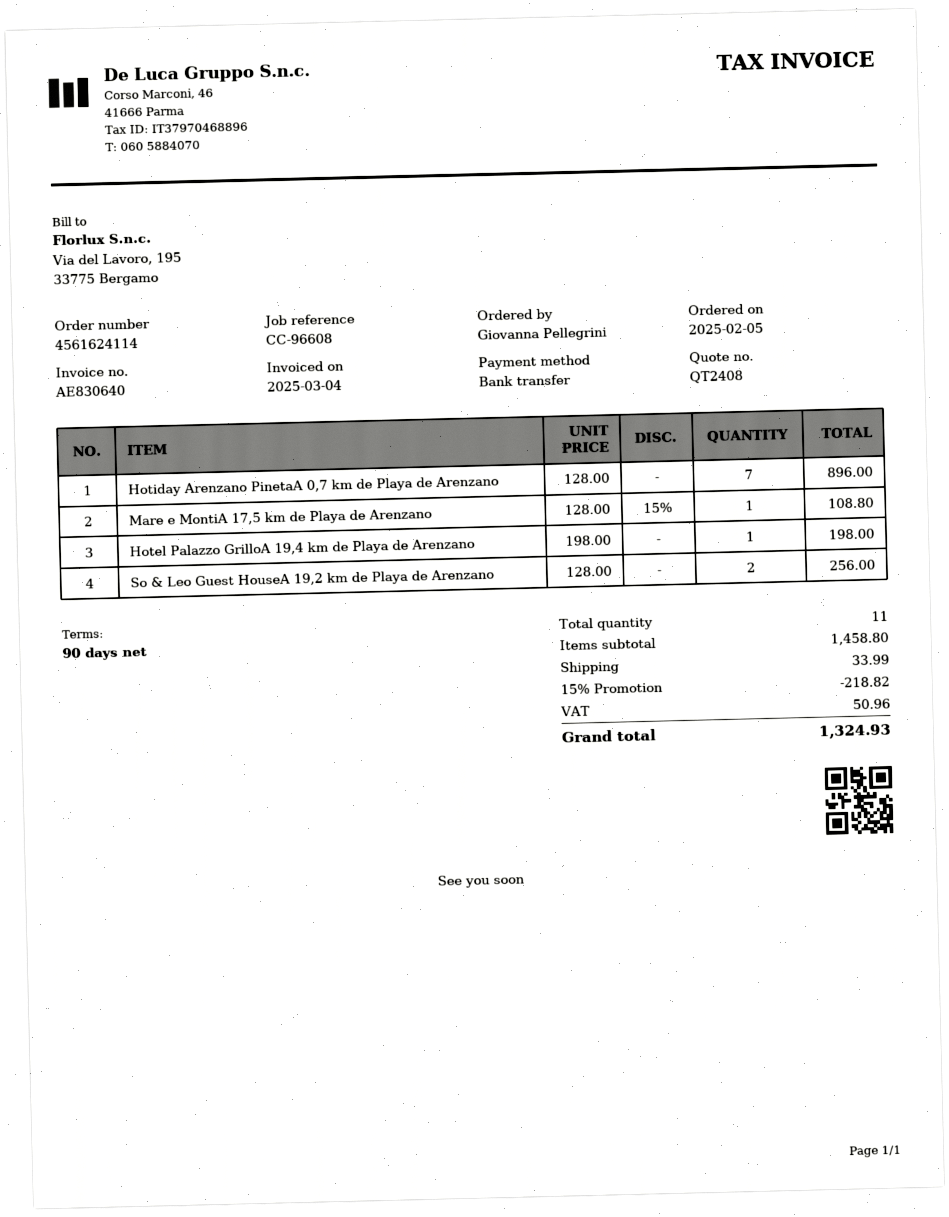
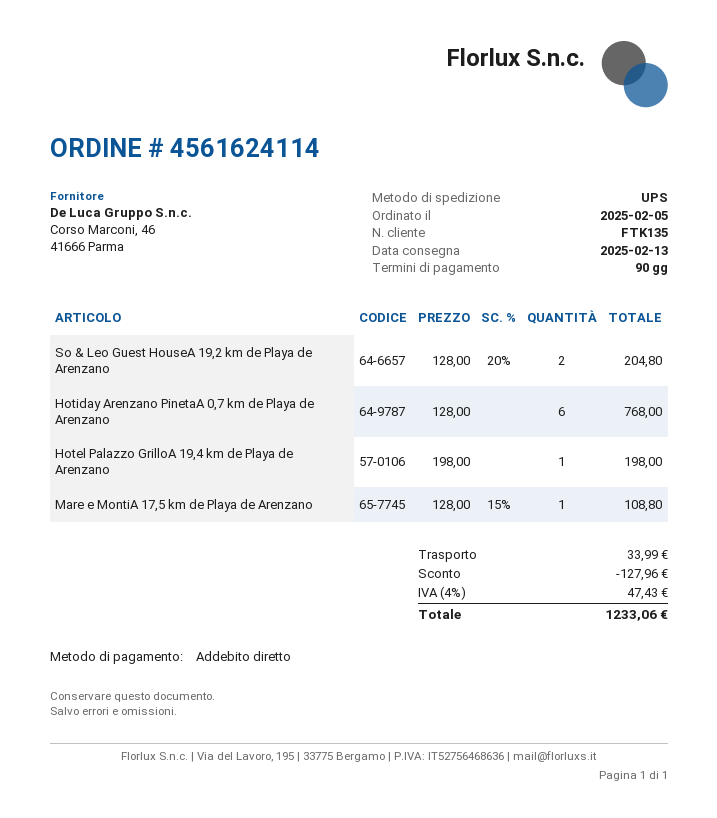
payment method: bank transfer -> direct debit
Hotiday Arenzano PinetaA 0,7 km de Playa de Arenzano: 7 x 128.00 = 896.00 -> 6 x 128.00 = 768.00
So & Leo Guest HouseA 19,2 km de Playa de Arenzano: 2 x 128.00 = 256.00 -> 2 x 128.00 - 20% = 204.80
discount: 218.82 -> 127.96
tax: 50.96 -> 47.43
total: 1324.93 -> 1233.06

